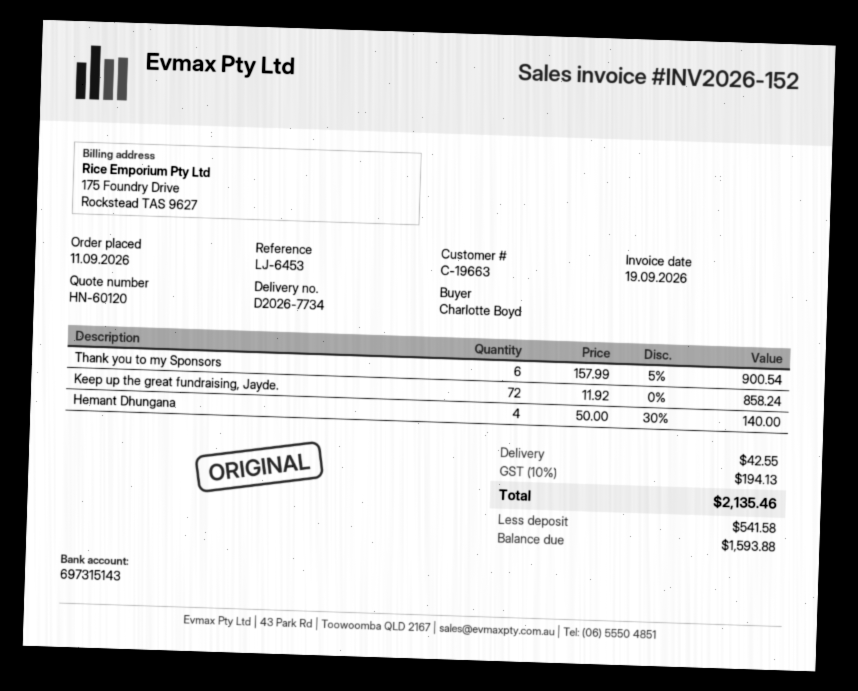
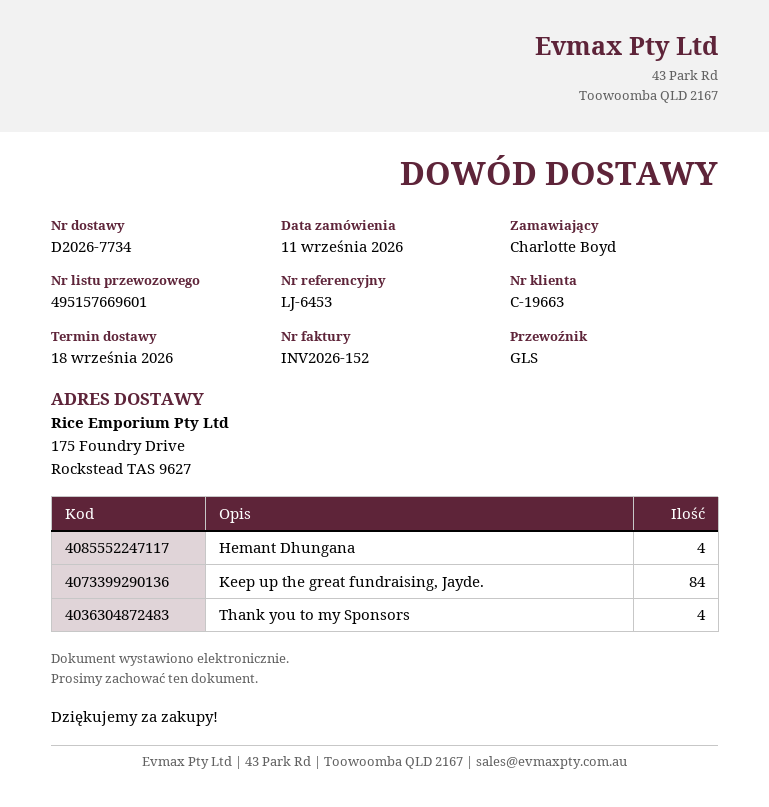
Thank you to my Sponsors: 6 -> 4
Keep up the great fundraising, Jayde.: 72 -> 84

